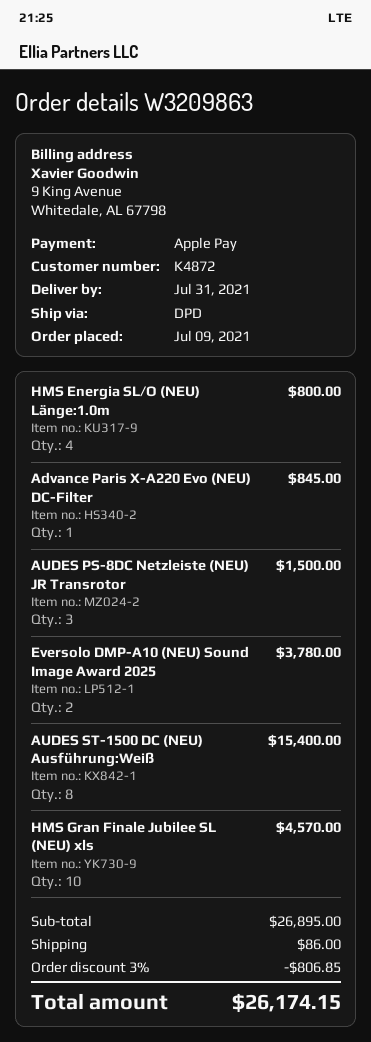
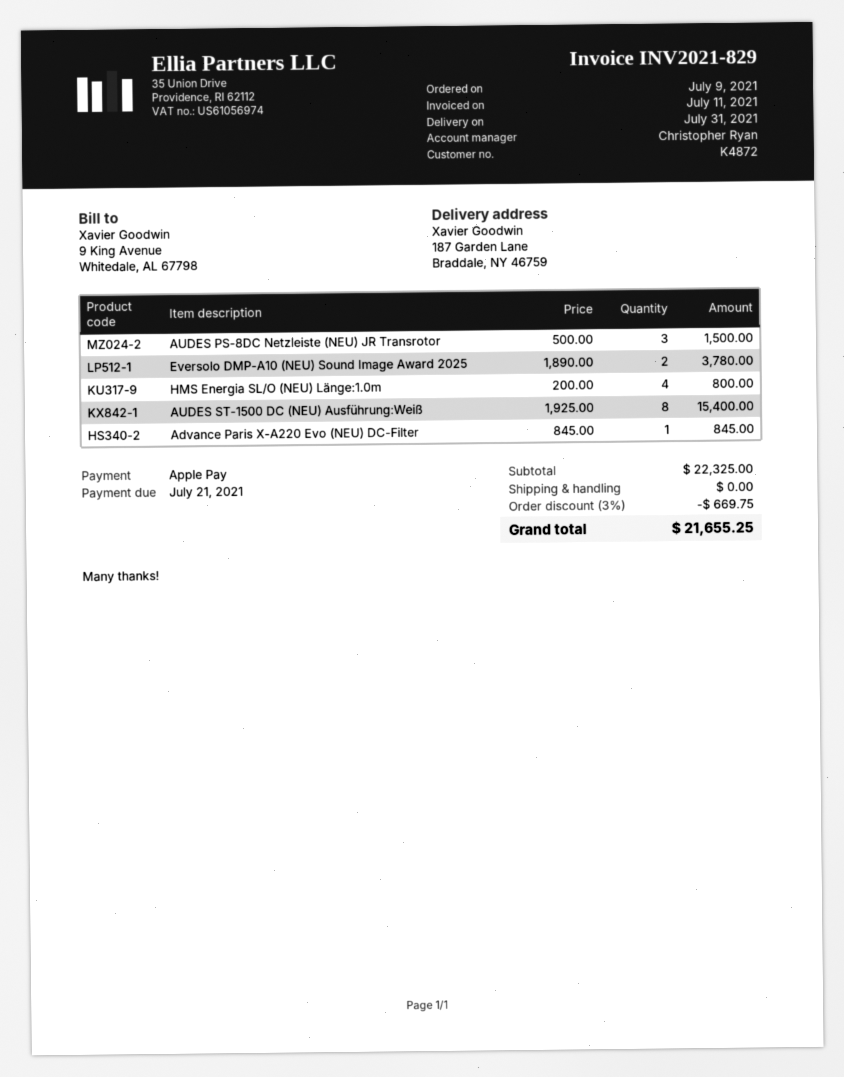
HMS Gran Finale Jubilee SL (NEU) xls: 10 for 4570.00 -> none
subtotal: 26895.00 -> 22325.00
discount: 3% = 806.85 -> 3% = 669.75
shipping: 86.00 -> 0.00
total: 26174.15 -> 21655.25

